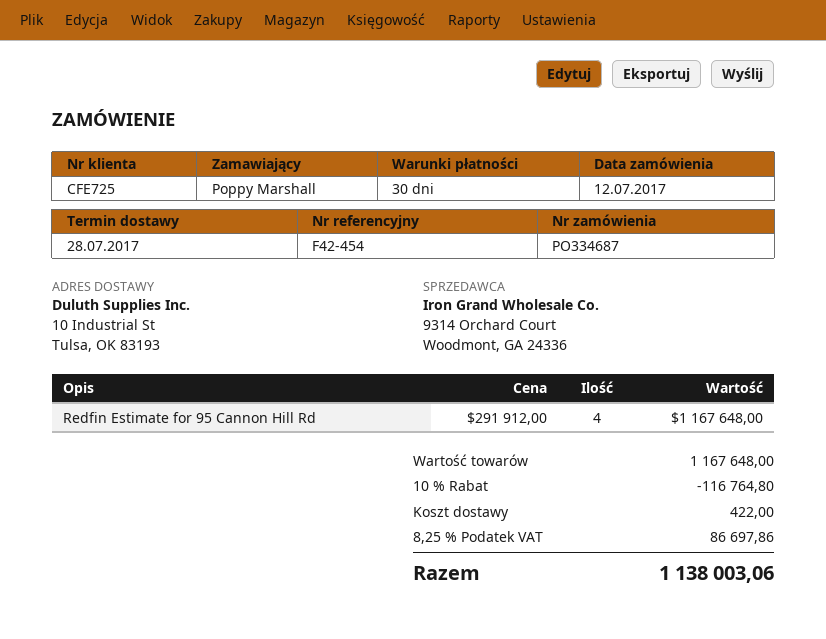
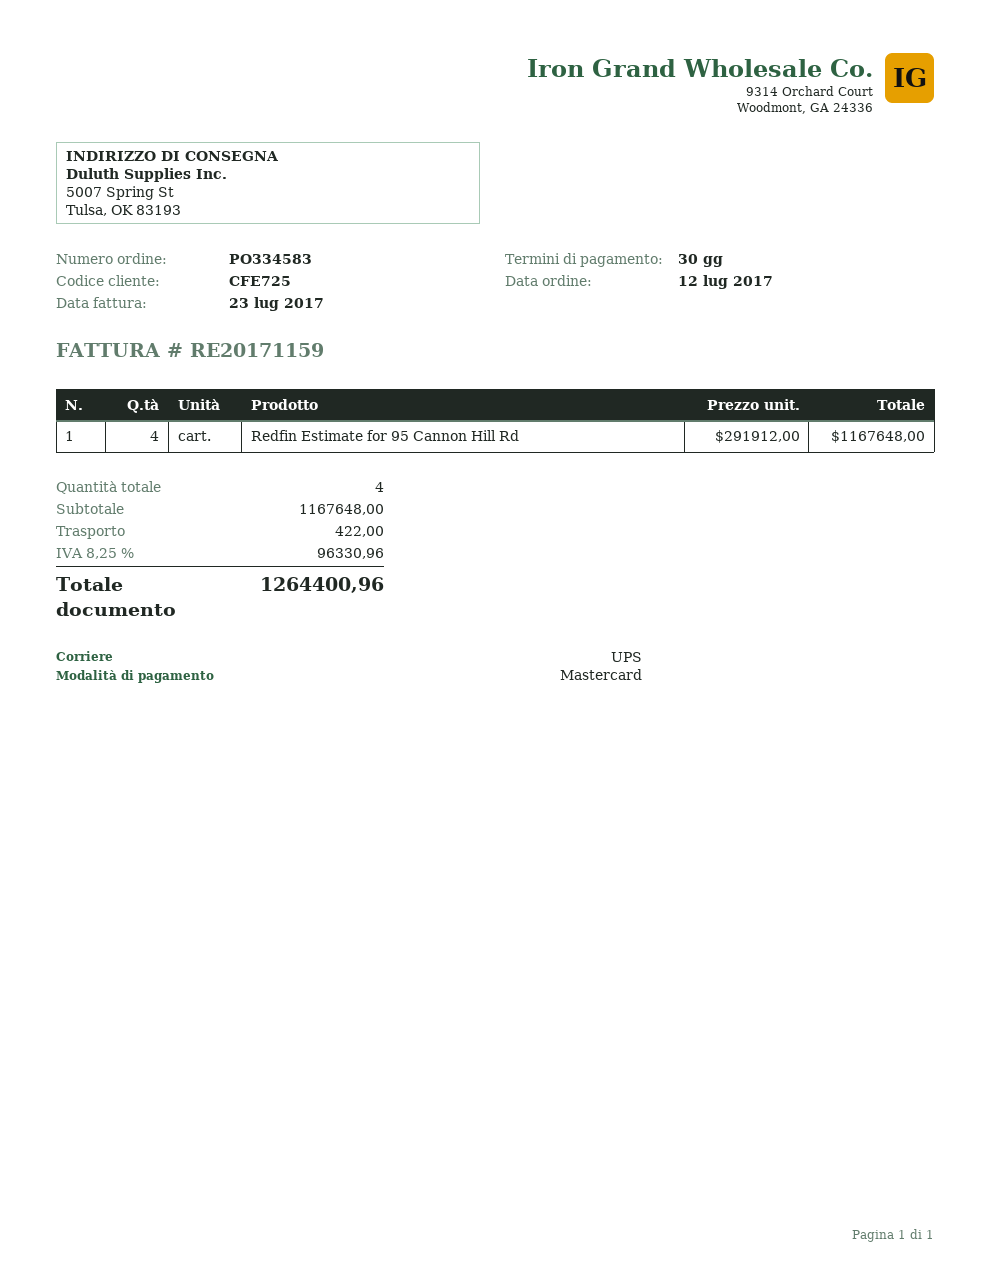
order number: PO334687 -> PO334583
ship to: 10 Industrial St, Tulsa, OK 83193 -> 5007 Spring St, Tulsa, OK 83193
discount: 10% = 116764.80 -> none
tax: 8.25% = 86697.86 -> 8.25% = 96330.96
total: 1138003.06 -> 1264400.96

